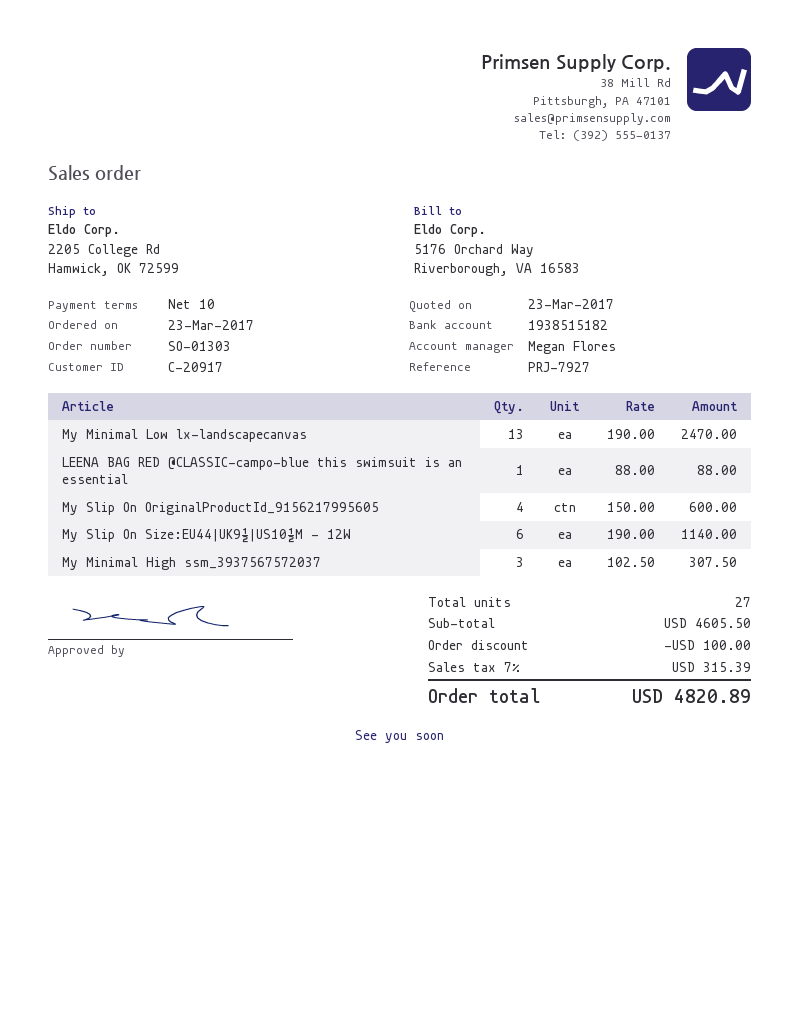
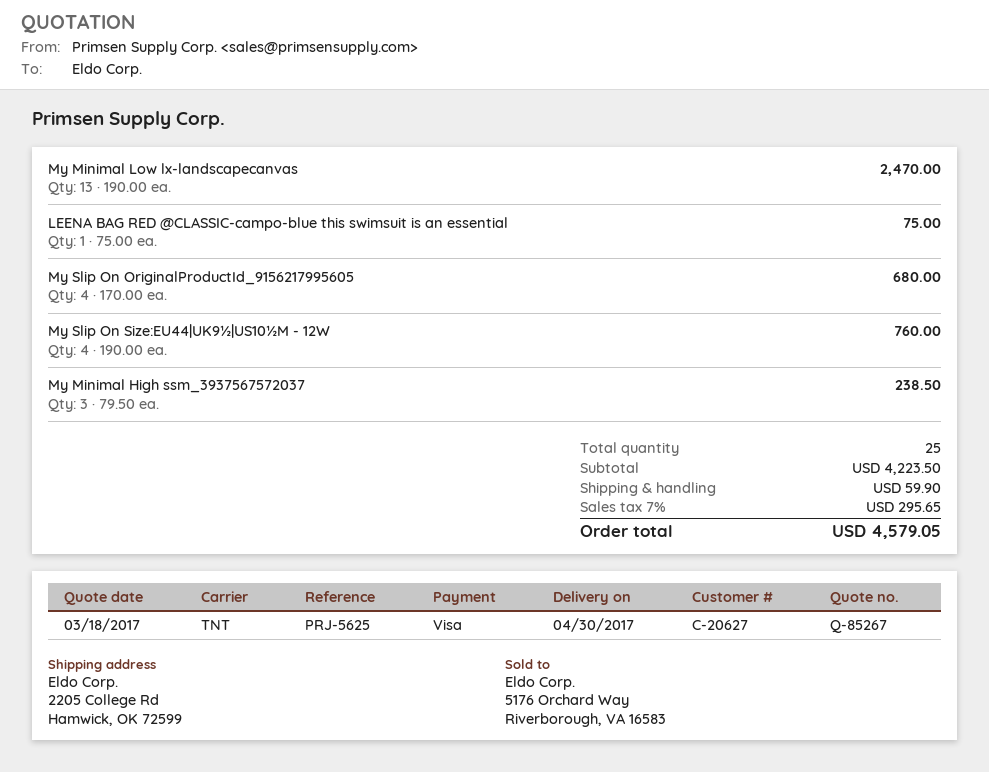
quote date: 2017-03-23 -> 2017-03-18
customer number: C-20917 -> C-20627
reference: PRJ-7927 -> PRJ-5625
LEENA BAG RED @CLASSIC-campo-blue this swimsuit is an essential: 1 x 88.00 = 88.00 -> 1 x 75.00 = 75.00
My Slip On OriginalProductId_9156217995605: 4 x 150.00 = 600.00 -> 4 x 170.00 = 680.00
My Slip On Size:EU44|UK9½|US10½M - 12W: 6 x 190.00 = 1140.00 -> 4 x 190.00 = 760.00
My Minimal High ssm_3937567572037: 3 x 102.50 = 307.50 -> 3 x 79.50 = 238.50
total quantity: 27 -> 25
subtotal: 4605.50 -> 4223.50
discount: 100.00 -> none
shipping: none -> 59.90
tax: 7% = 315.39 -> 7% = 295.65
total: 4820.89 -> 4579.05

